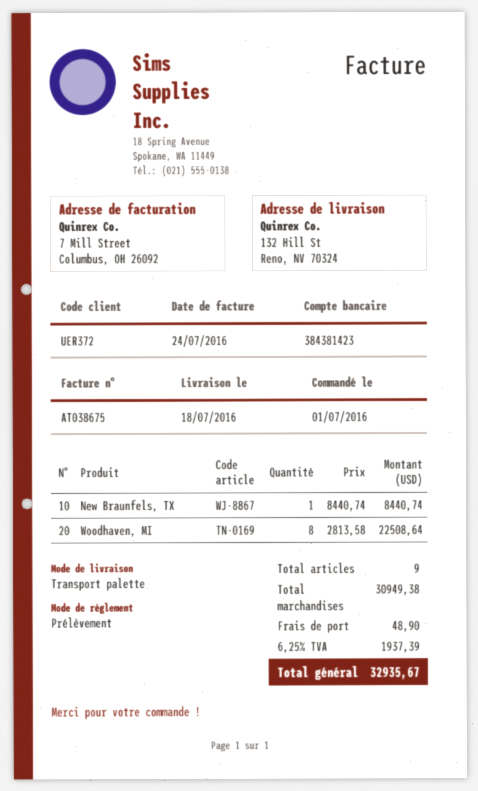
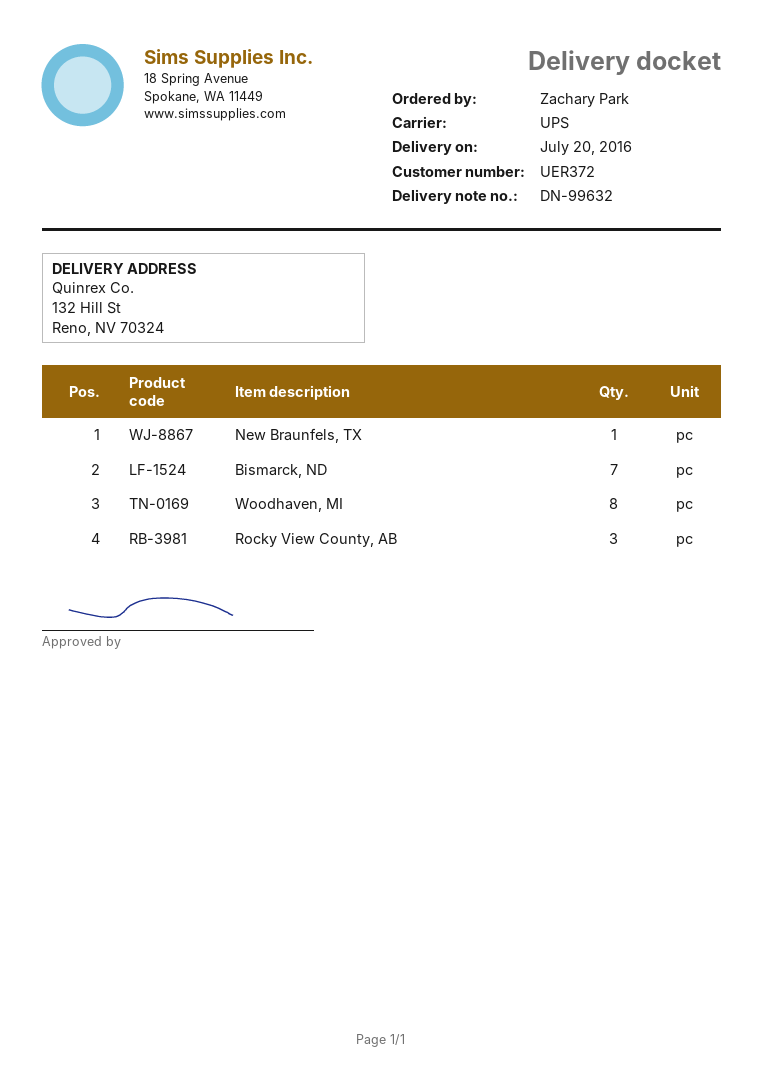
delivery date: 2016-07-18 -> 2016-07-20
shipping method: pallet freight -> UPS
Bismarck, ND: none -> 7
Rocky View County, AB: none -> 3

